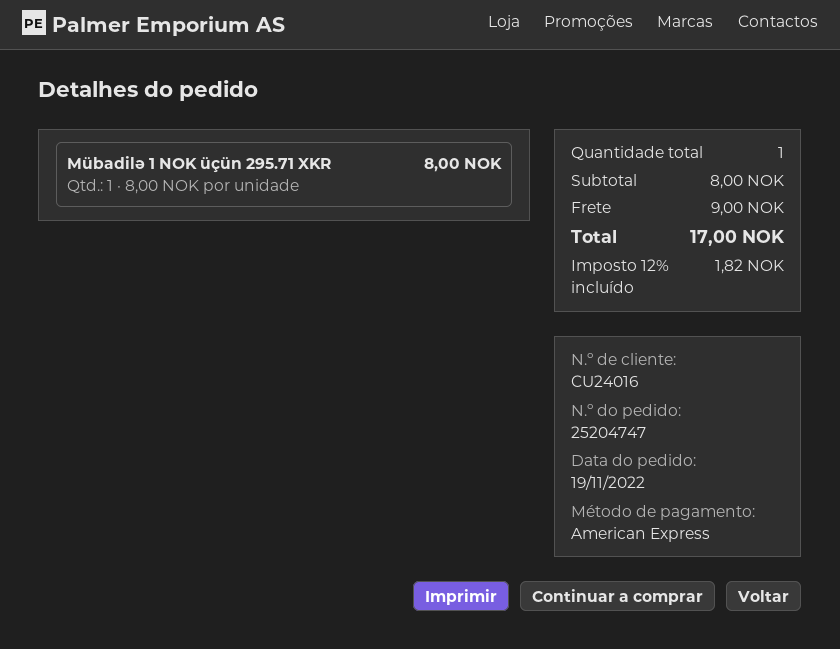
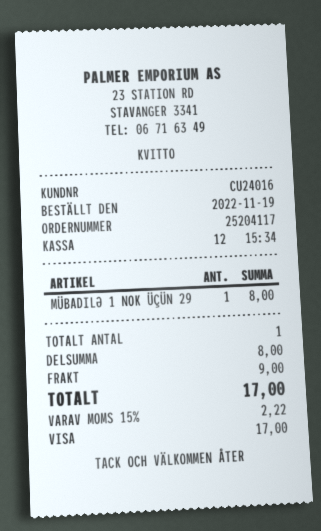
order number: 25204747 -> 25204117
payment method: American Express -> Visa
tax: 12% = 1.82 -> 15% = 2.22

